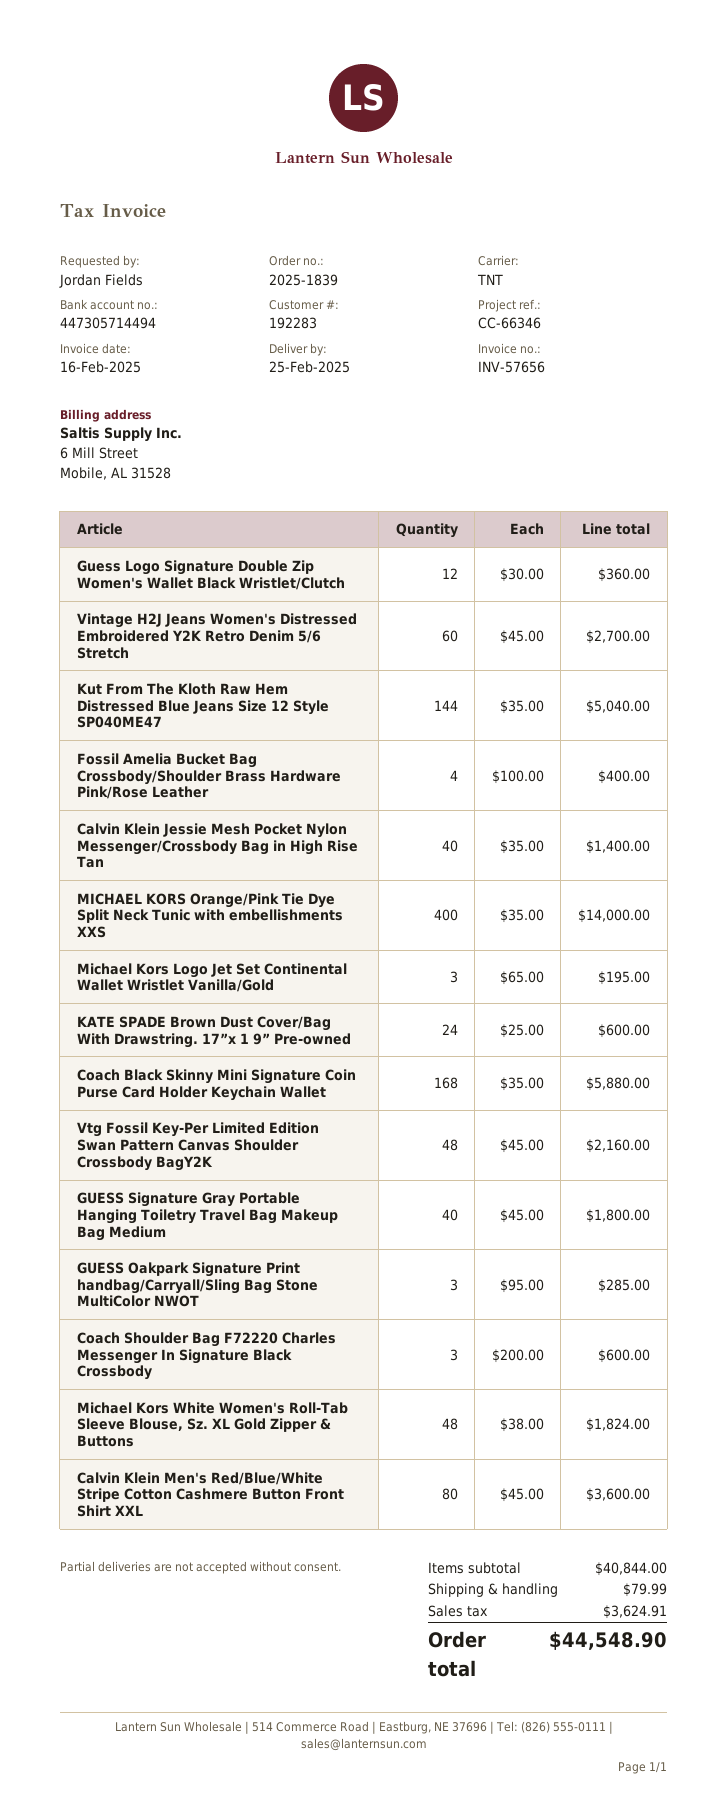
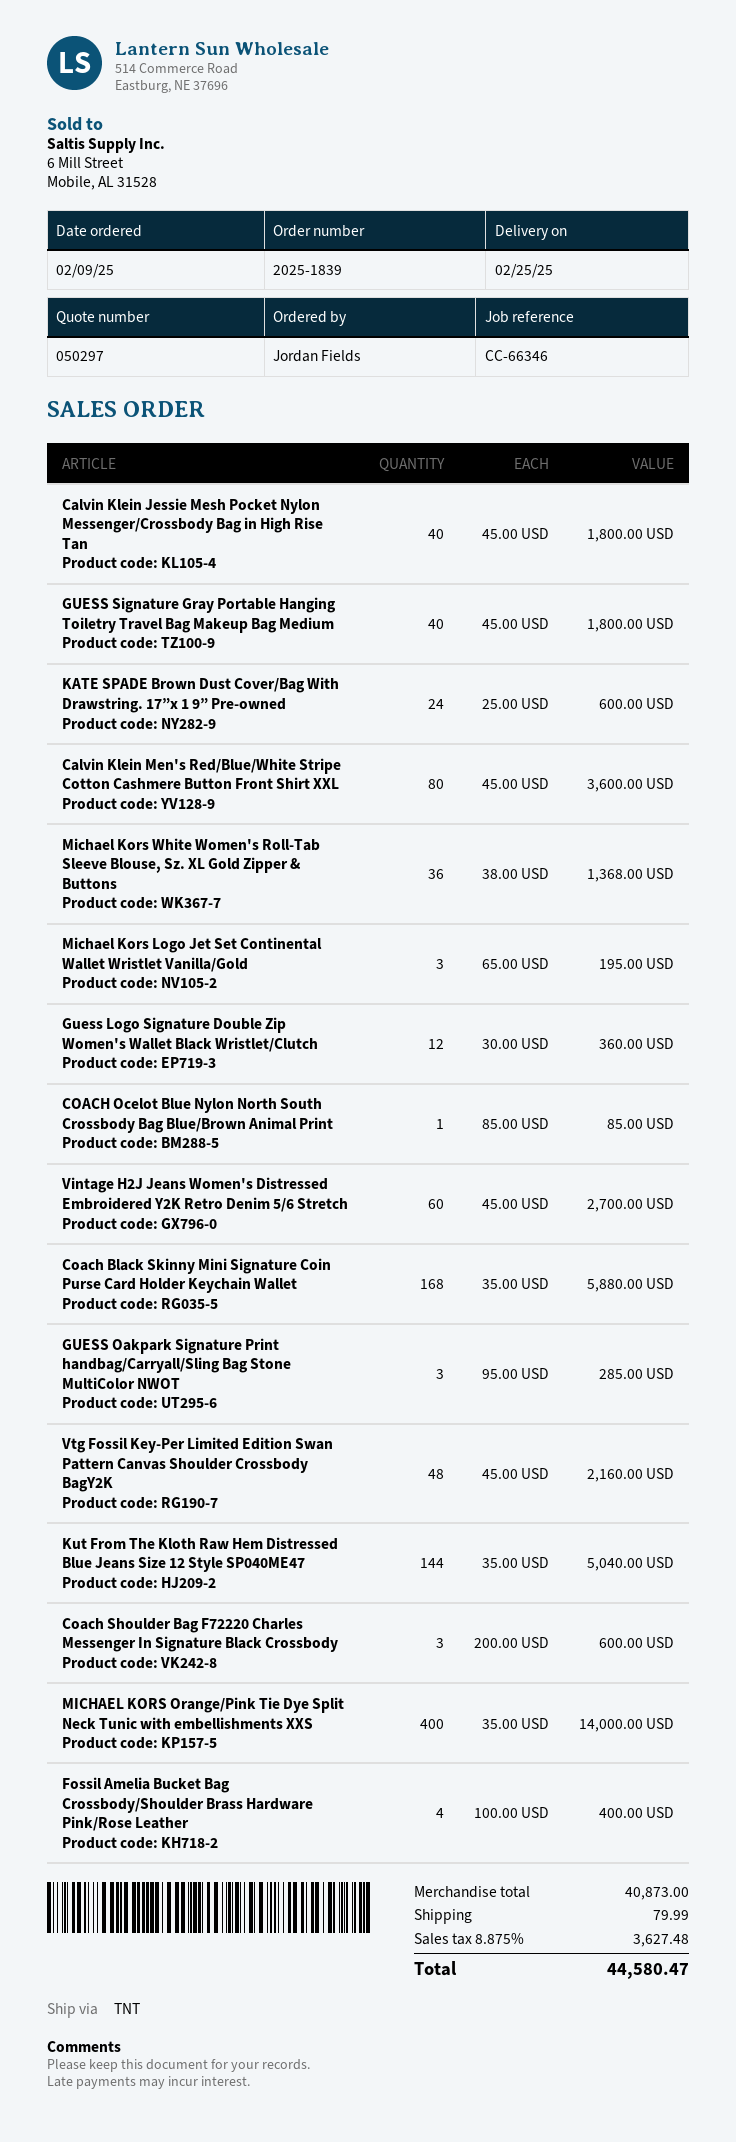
Calvin Klein Jessie Mesh Pocket Nylon Messenger/Crossbody Bag in High Rise Tan: 40 x 35.00 = 1400.00 -> 40 x 45.00 = 1800.00
Michael Kors White Women's Roll-Tab Sleeve Blouse, Sz. XL Gold Zipper & Buttons: 48 x 38.00 = 1824.00 -> 36 x 38.00 = 1368.00
COACH Ocelot Blue Nylon North South Crossbody Bag Blue/Brown Animal Print: none -> 1 x 85.00 = 85.00
subtotal: 40844.00 -> 40873.00
tax: 3624.91 -> 3627.48
total: 44548.90 -> 44580.47

